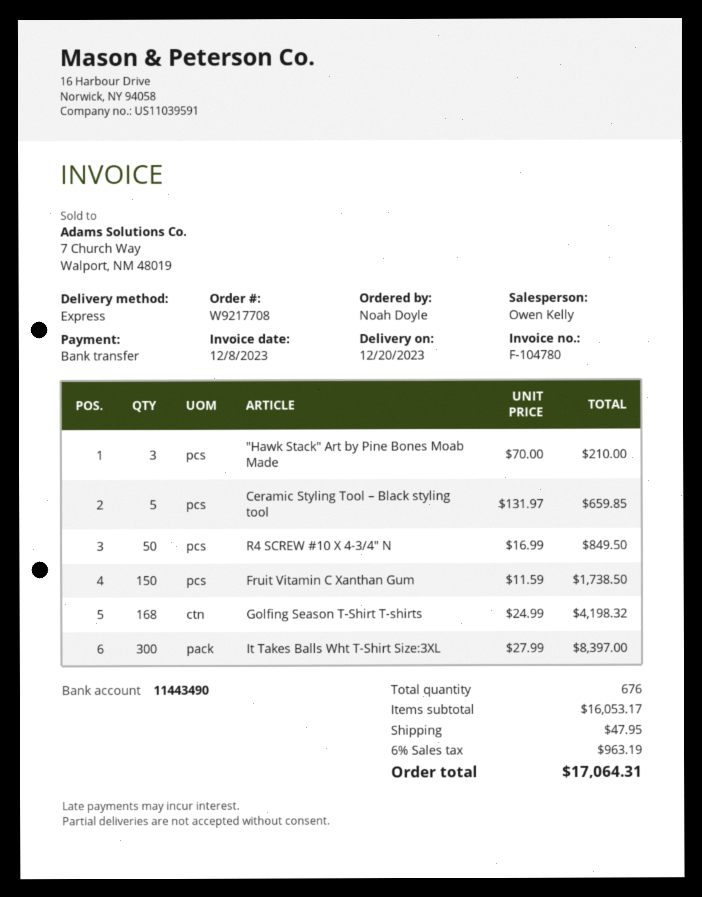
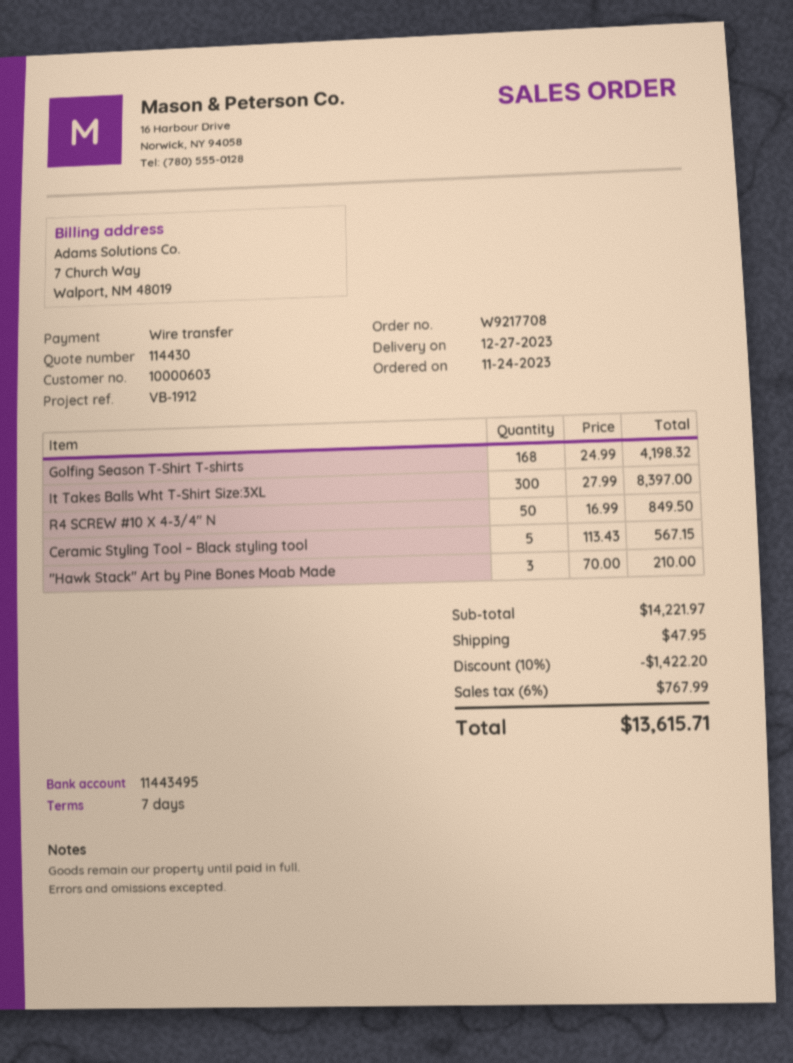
delivery date: 2023-12-20 -> 2023-12-27
bank account: 11443490 -> 11443495
Ceramic Styling Tool – Black styling tool: 5 x 131.97 = 659.85 -> 5 x 113.43 = 567.15
Fruit Vitamin C Xanthan Gum: 150 x 11.59 = 1738.50 -> none
subtotal: 16053.17 -> 14221.97
discount: none -> 10% = 1422.20
tax: 6% = 963.19 -> 6% = 767.99
total: 17064.31 -> 13615.71

